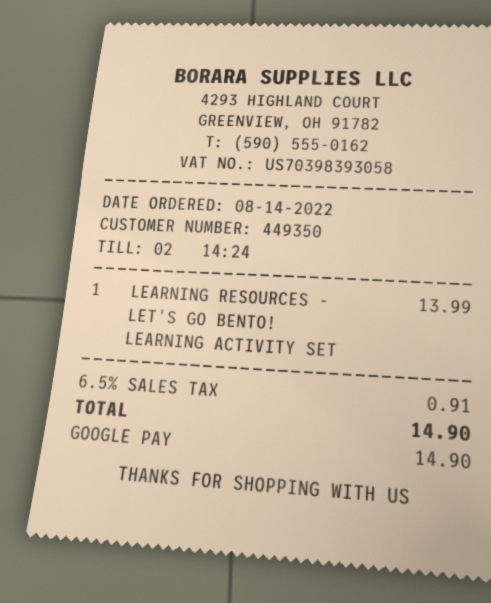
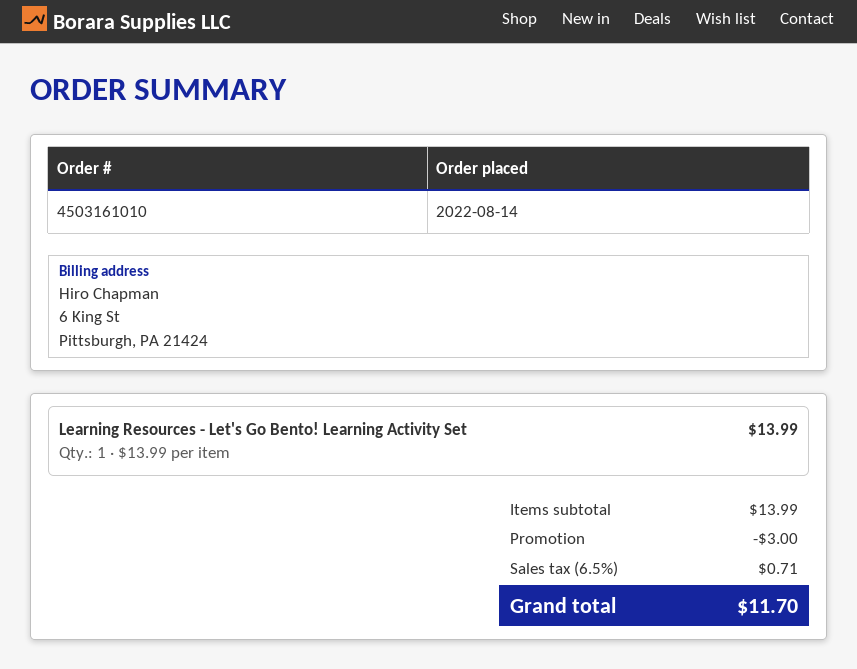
discount: none -> 3.00
tax: 6.5% = 0.91 -> 6.5% = 0.71
total: 14.90 -> 11.70

